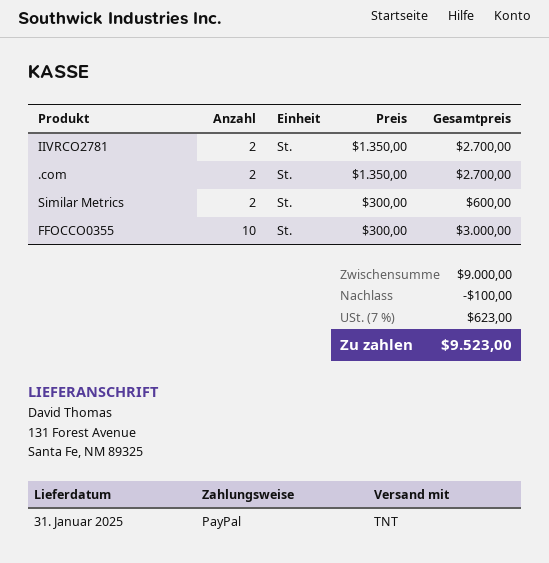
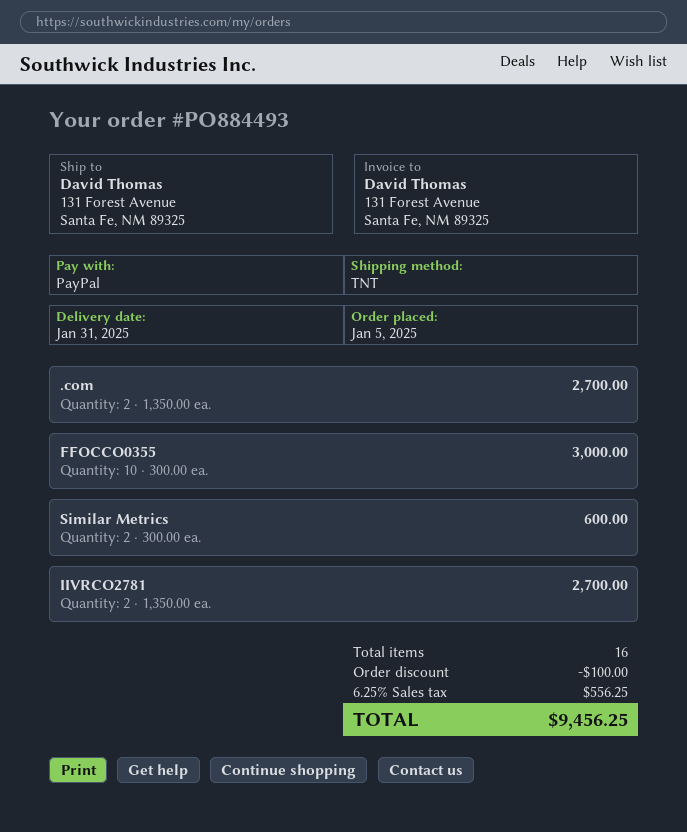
tax: 7% = 623.00 -> 6.25% = 556.25
total: 9523.00 -> 9456.25

